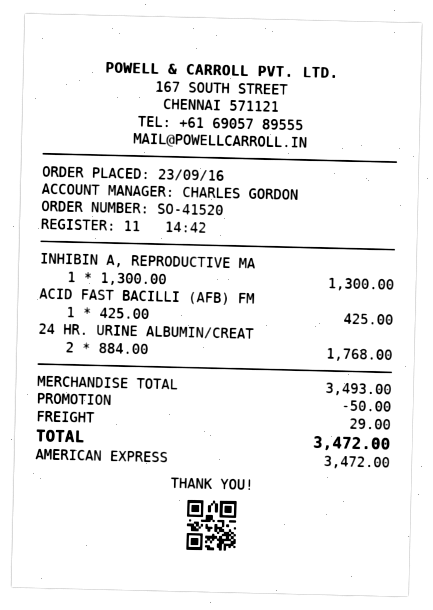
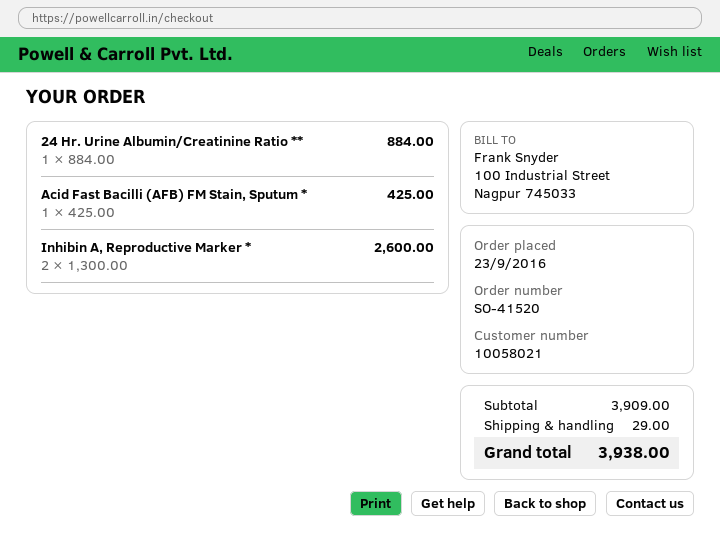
INHIBIN A, REPRODUCTIVE MA: 1 x 1300.00 = 1300.00 -> 2 x 1300.00 = 2600.00
24 HR. URINE ALBUMIN/CREAT: 2 x 884.00 = 1768.00 -> 1 x 884.00 = 884.00
subtotal: 3493.00 -> 3909.00
discount: 50.00 -> none
total: 3472.00 -> 3938.00

